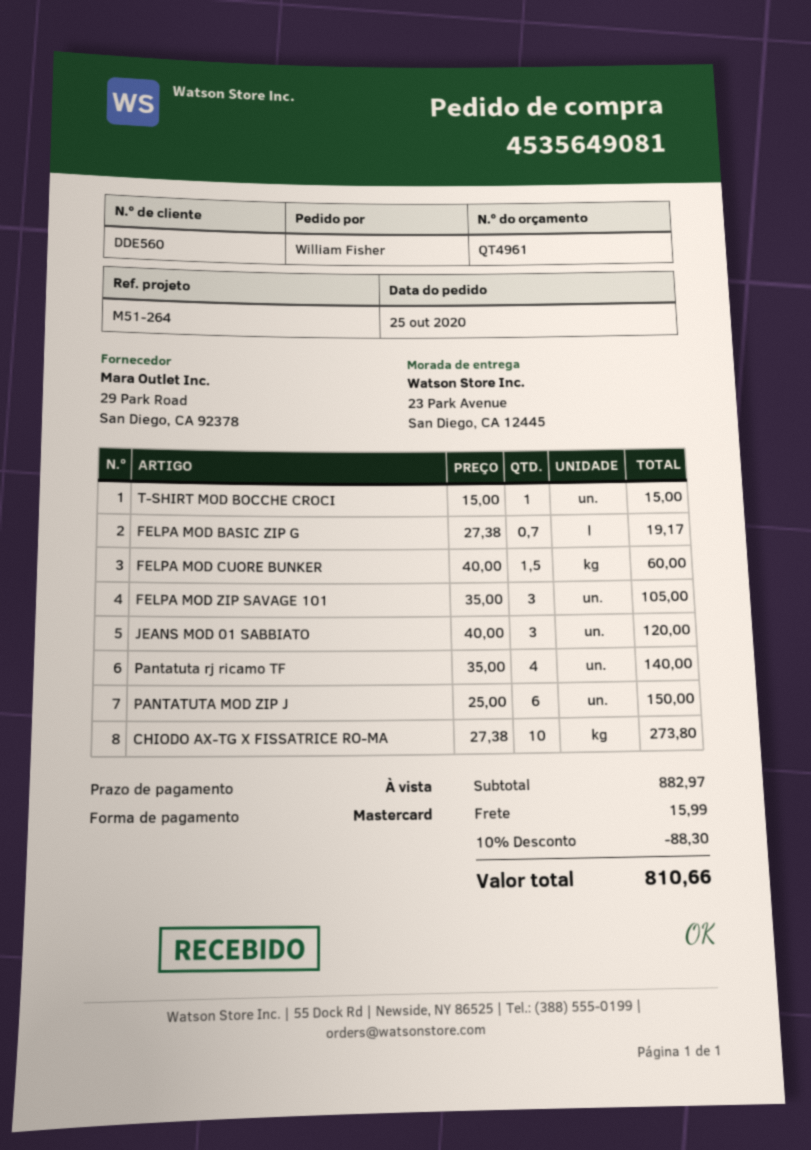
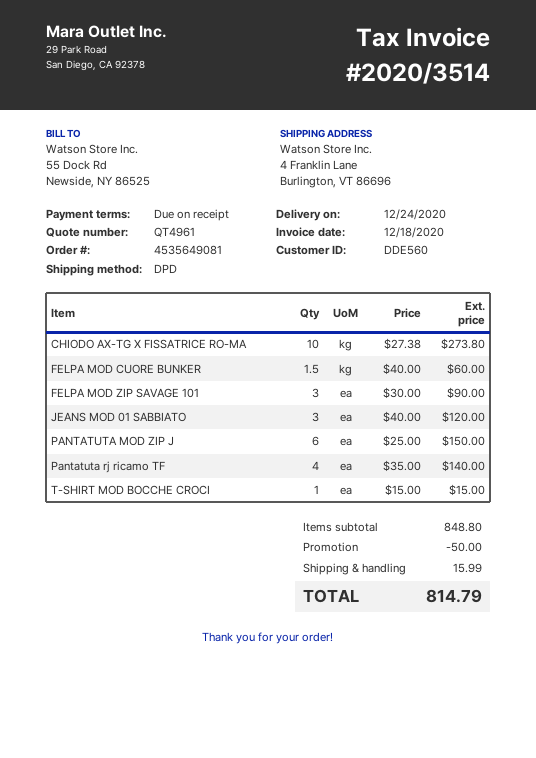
ship to: 23 Park Avenue, San Diego, CA 12445 -> 4 Franklin Lane, Burlington, VT 86696
FELPA MOD BASIC ZIP G: 0.7 x 27.38 = 19.17 -> none
FELPA MOD ZIP SAVAGE 101: 3 x 35.00 = 105.00 -> 3 x 30.00 = 90.00
subtotal: 882.97 -> 848.80
discount: 88.30 -> 50.00
total: 810.66 -> 814.79

